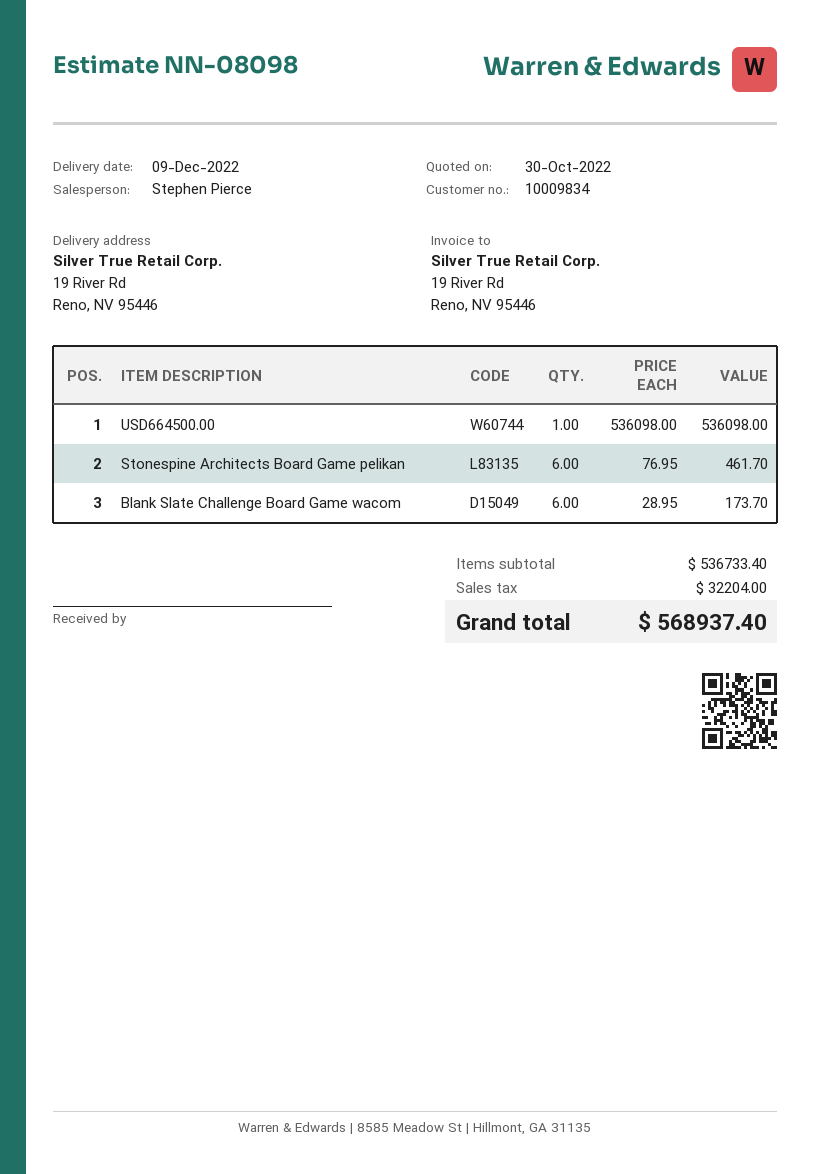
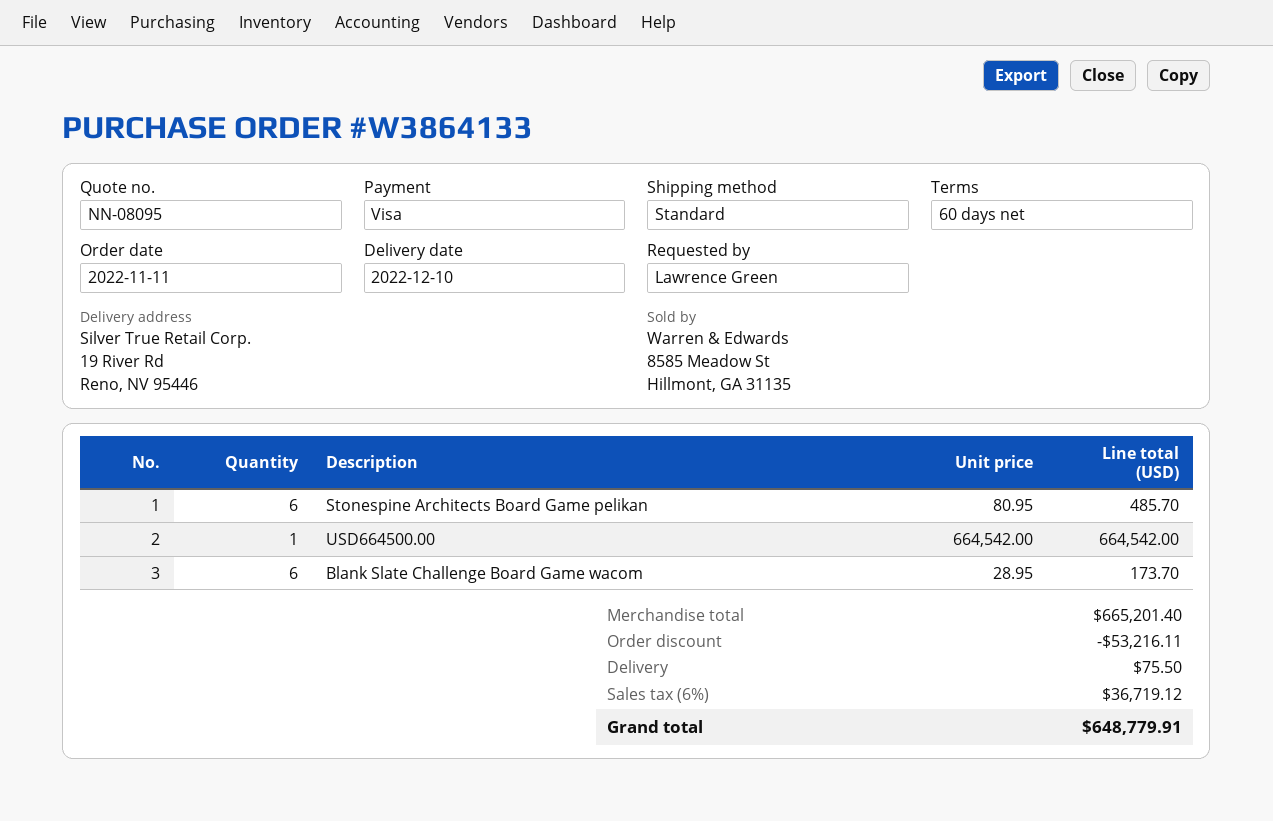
quote number: NN-08098 -> NN-08095
delivery date: 2022-12-09 -> 2022-12-10
USD664500.00: 1 x 536098.00 = 536098.00 -> 1 x 664542.00 = 664542.00
Stonespine Architects Board Game pelikan: 6 x 76.95 = 461.70 -> 6 x 80.95 = 485.70
subtotal: 536733.40 -> 665201.40
discount: none -> 53216.11
shipping: none -> 75.50
tax: 32204.00 -> 36719.12
total: 568937.40 -> 648779.91

